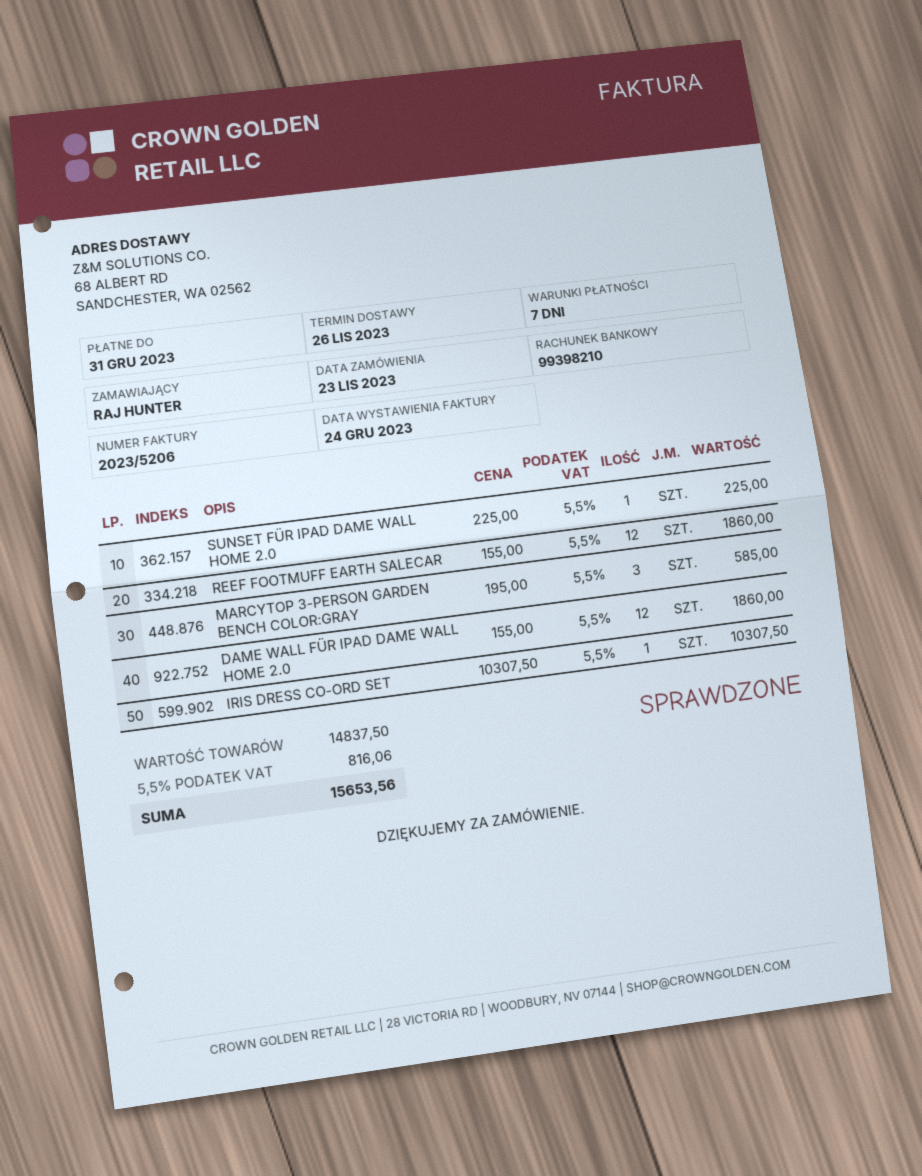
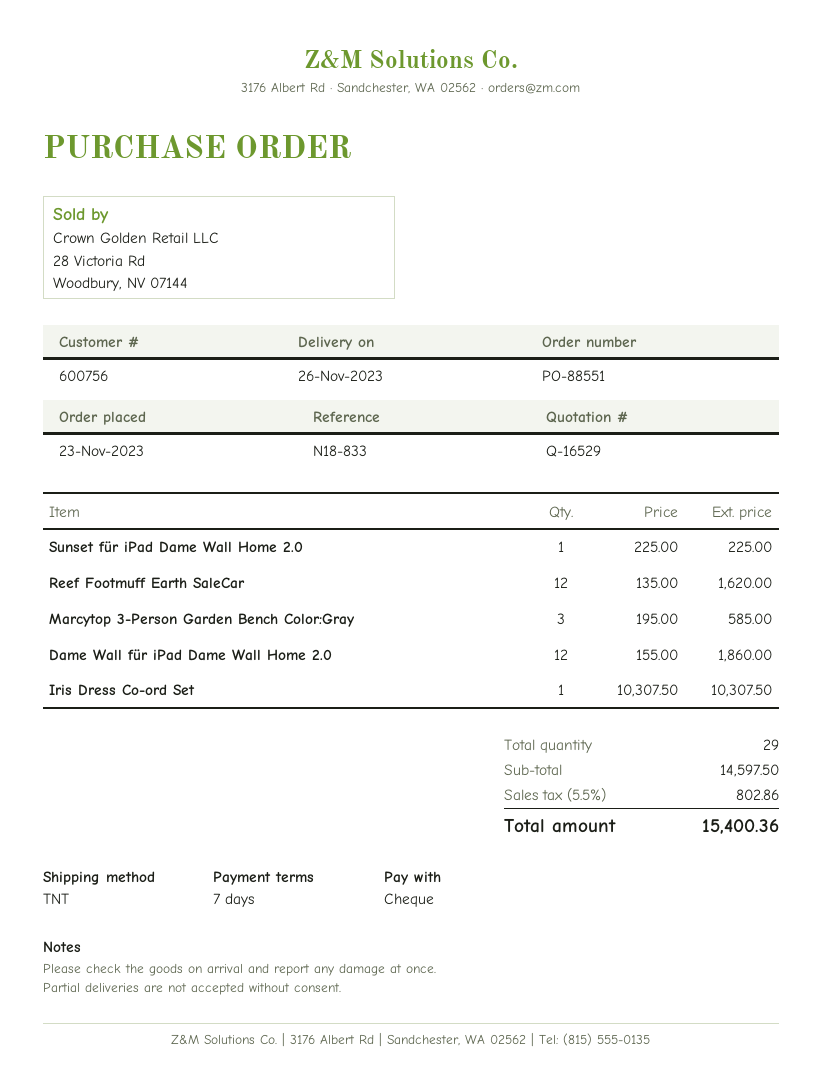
REEF FOOTMUFF EARTH SALECAR: 12 x 155.00 = 1860.00 -> 12 x 135.00 = 1620.00
subtotal: 14837.50 -> 14597.50
tax: 5.5% = 816.06 -> 5.5% = 802.86
total: 15653.56 -> 15400.36

